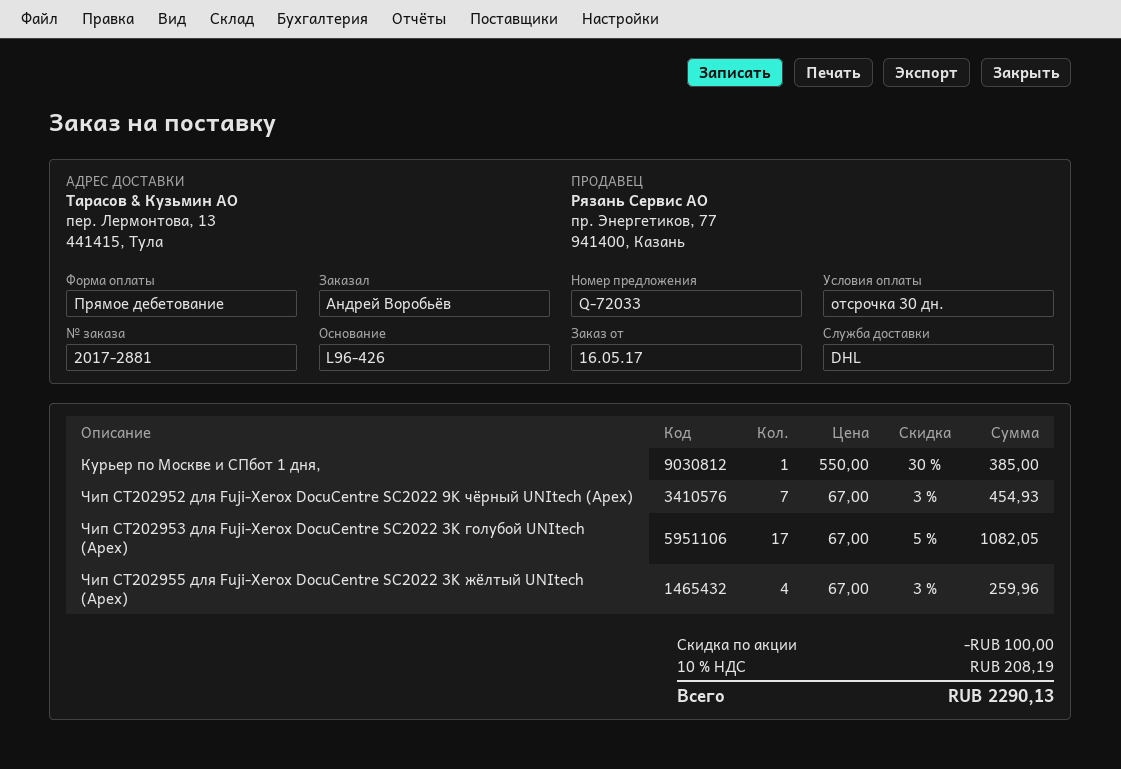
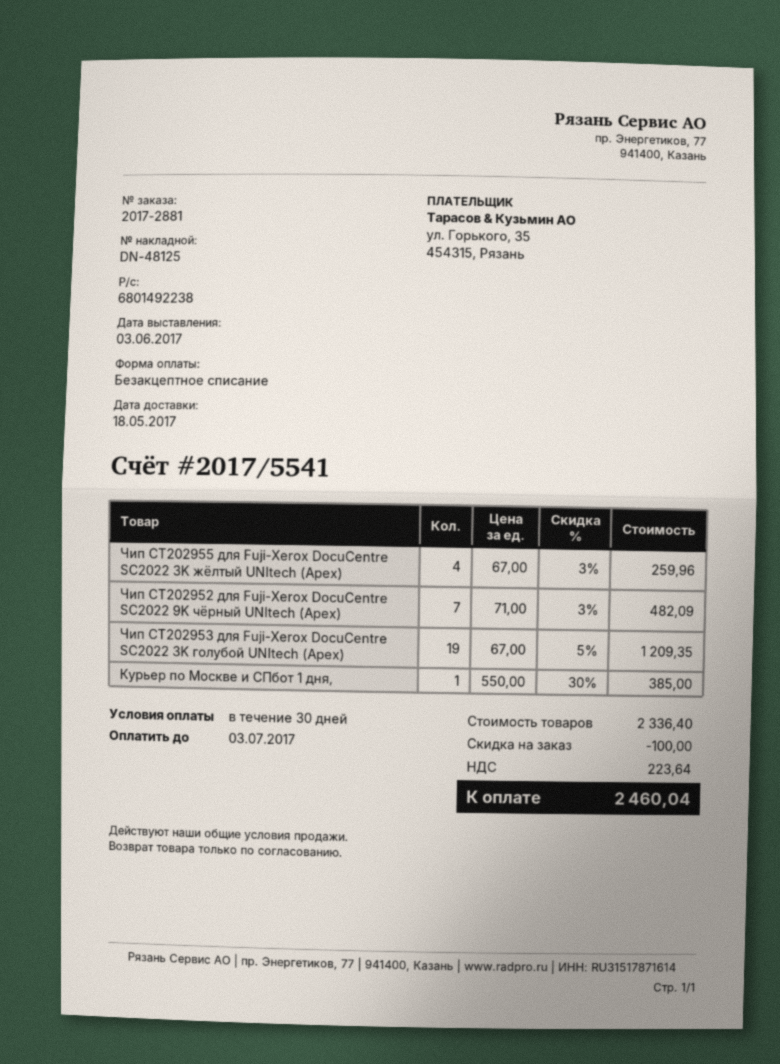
Чип CT202952 для Fuji-Xerox DocuCentre SC2022 9K чёрный UNItech (Apex): 7 x 67.00 - 3% = 454.93 -> 7 x 71.00 - 3% = 482.09
Чип CT202953 для Fuji-Xerox DocuCentre SC2022 3K голубой UNItech (Apex): 17 x 67.00 - 5% = 1082.05 -> 19 x 67.00 - 5% = 1209.35
tax: 208.19 -> 223.64
total: 2290.13 -> 2460.04

